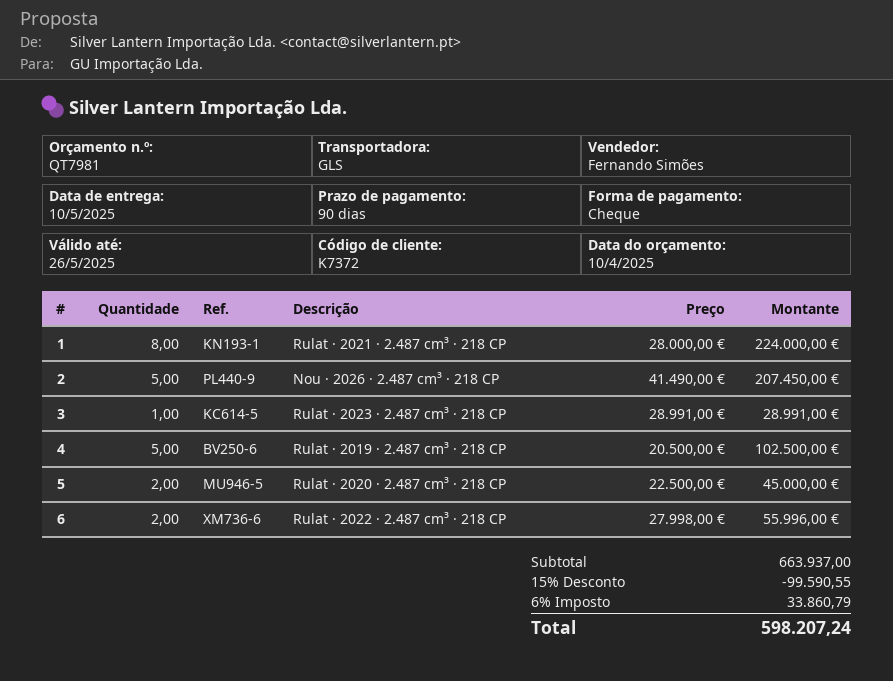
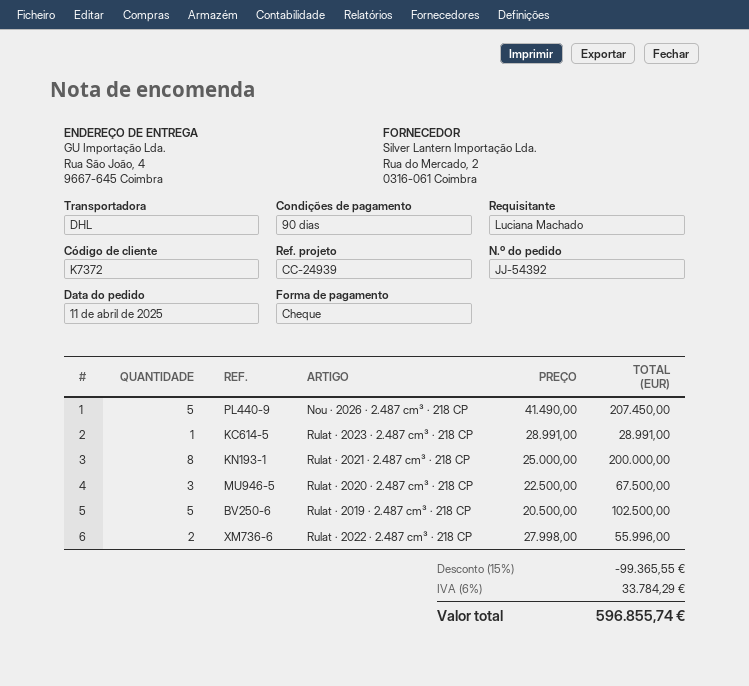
shipping method: GLS -> DHL
Rulat · 2021 · 2.487 cm³ · 218 CP: 8 x 28000.00 = 224000.00 -> 8 x 25000.00 = 200000.00
Rulat · 2020 · 2.487 cm³ · 218 CP: 2 x 22500.00 = 45000.00 -> 3 x 22500.00 = 67500.00
discount: 15% = 99590.55 -> 15% = 99365.55
tax: 6% = 33860.79 -> 6% = 33784.29
total: 598207.24 -> 596855.74

